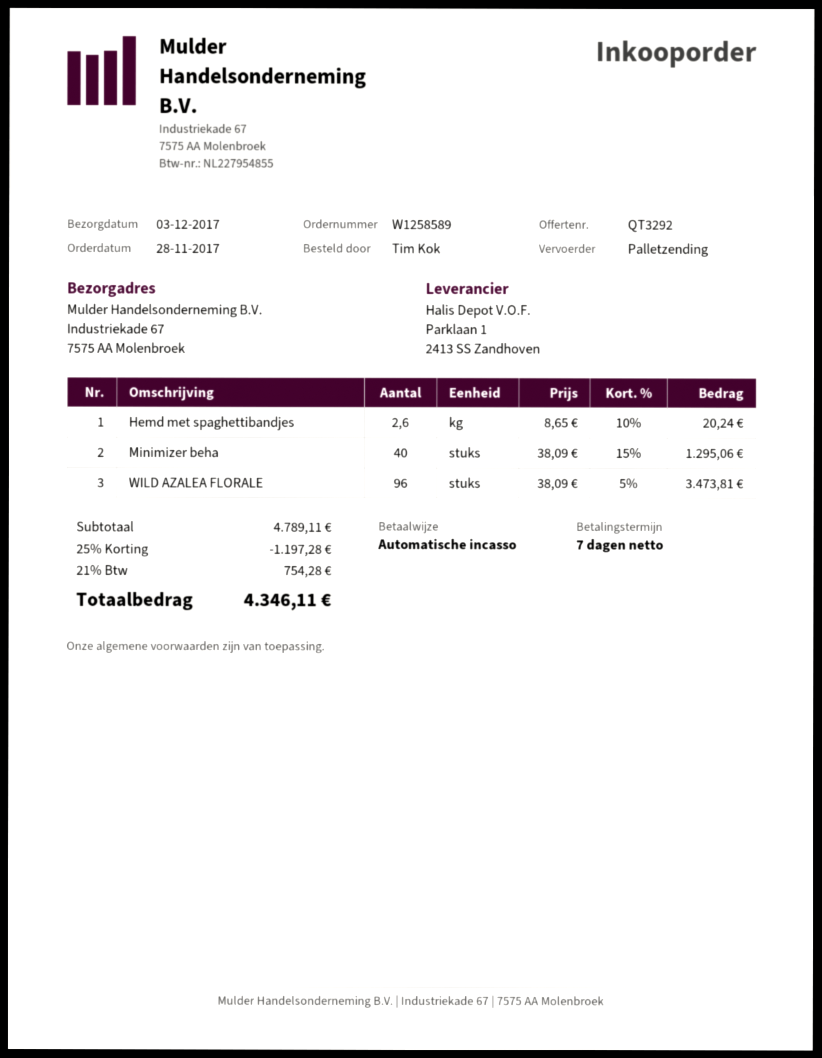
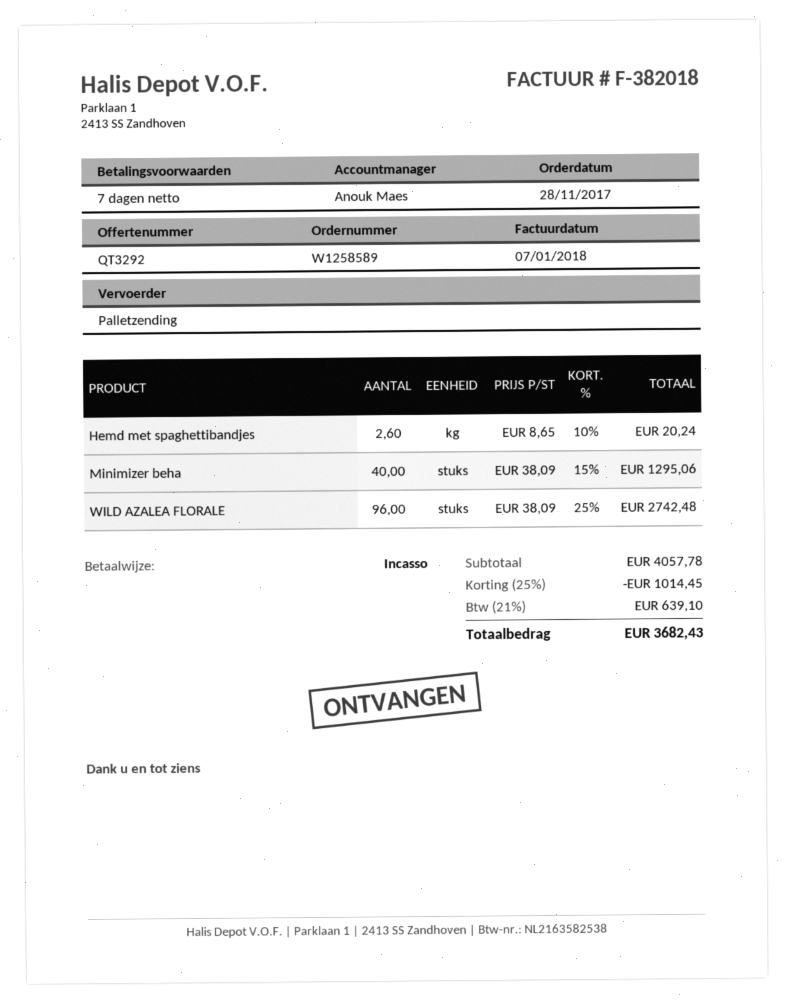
WILD AZALEA FLORALE: 96 x 38.09 - 5% = 3473.81 -> 96 x 38.09 - 25% = 2742.48
subtotal: 4789.11 -> 4057.78
discount: 25% = 1197.28 -> 25% = 1014.45
tax: 21% = 754.28 -> 21% = 639.10
total: 4346.11 -> 3682.43

